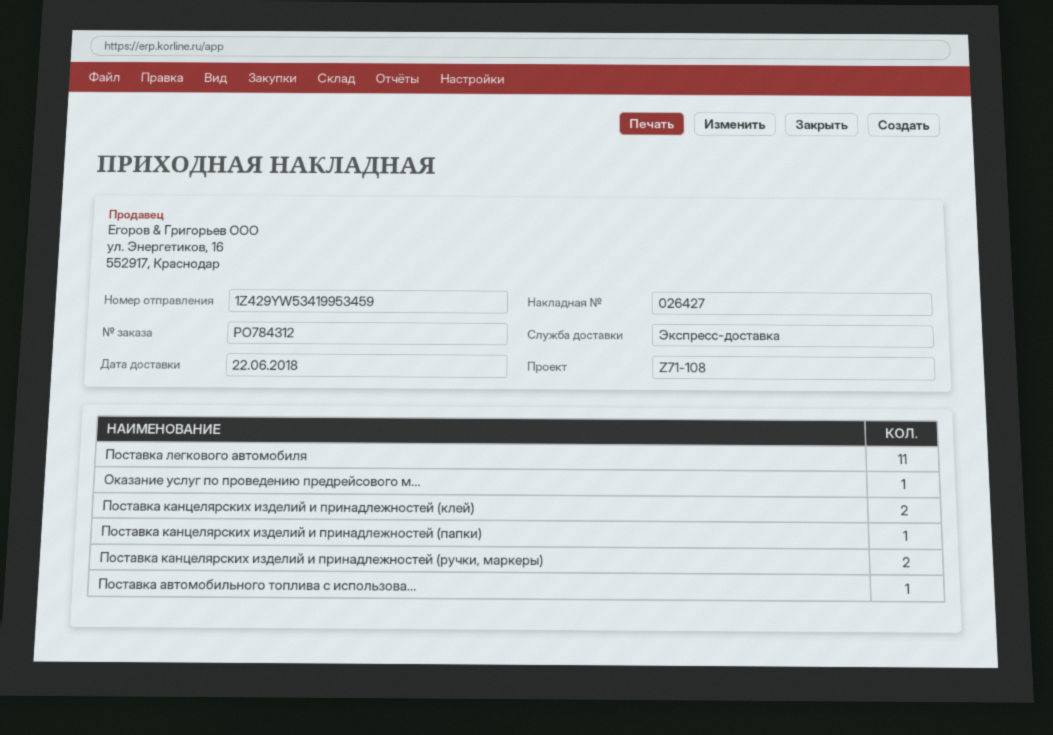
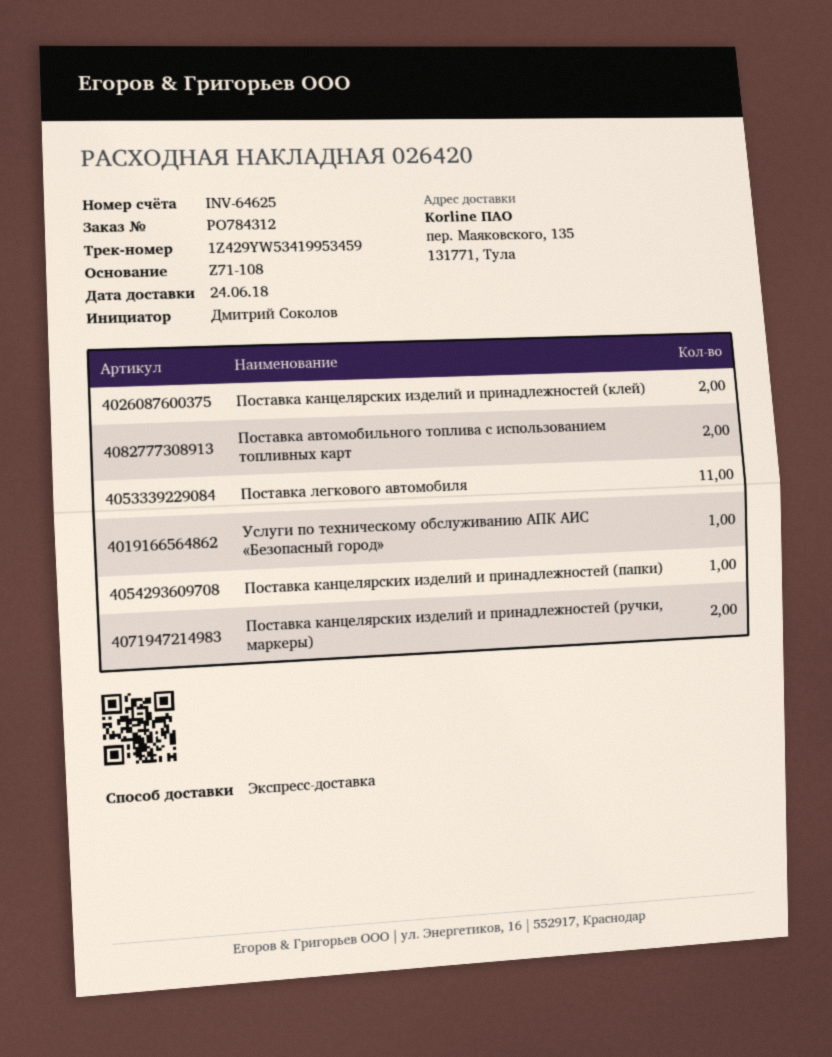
delivery note number: 026427 -> 026420
delivery date: 2018-06-22 -> 2018-06-24
Оказание услуг по проведению предрейсового м...: 1 -> none
Поставка автомобильного топлива с использова...: 1 -> 2
Услуги по техническому обслуживанию АПК АИС «Безопасный город»: none -> 1

